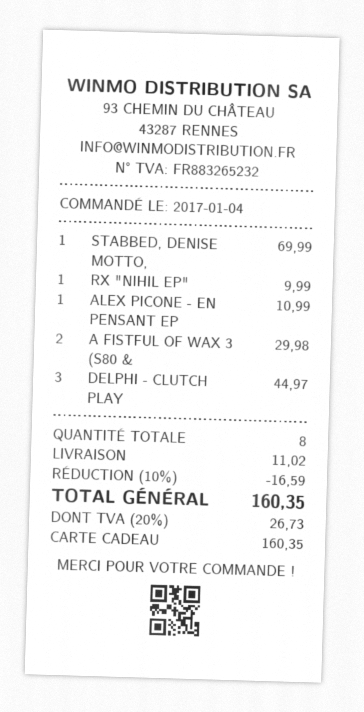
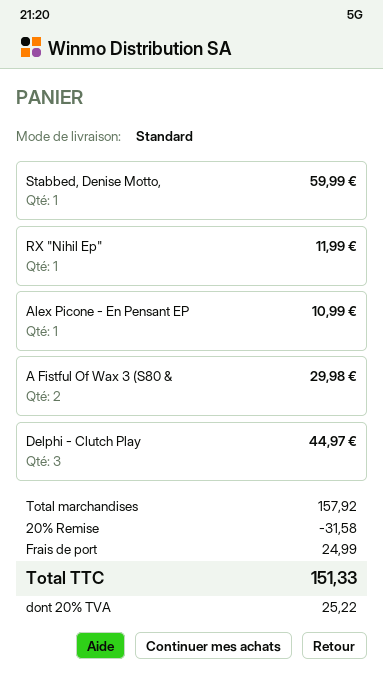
STABBED, DENISE MOTTO,: 1 for 69.99 -> 1 for 59.99
RX "NIHIL EP": 1 for 9.99 -> 1 for 11.99
discount: 10% = 16.59 -> 20% = 31.58
shipping: 11.02 -> 24.99
tax: 20% = 26.73 -> 20% = 25.22
total: 160.35 -> 151.33

